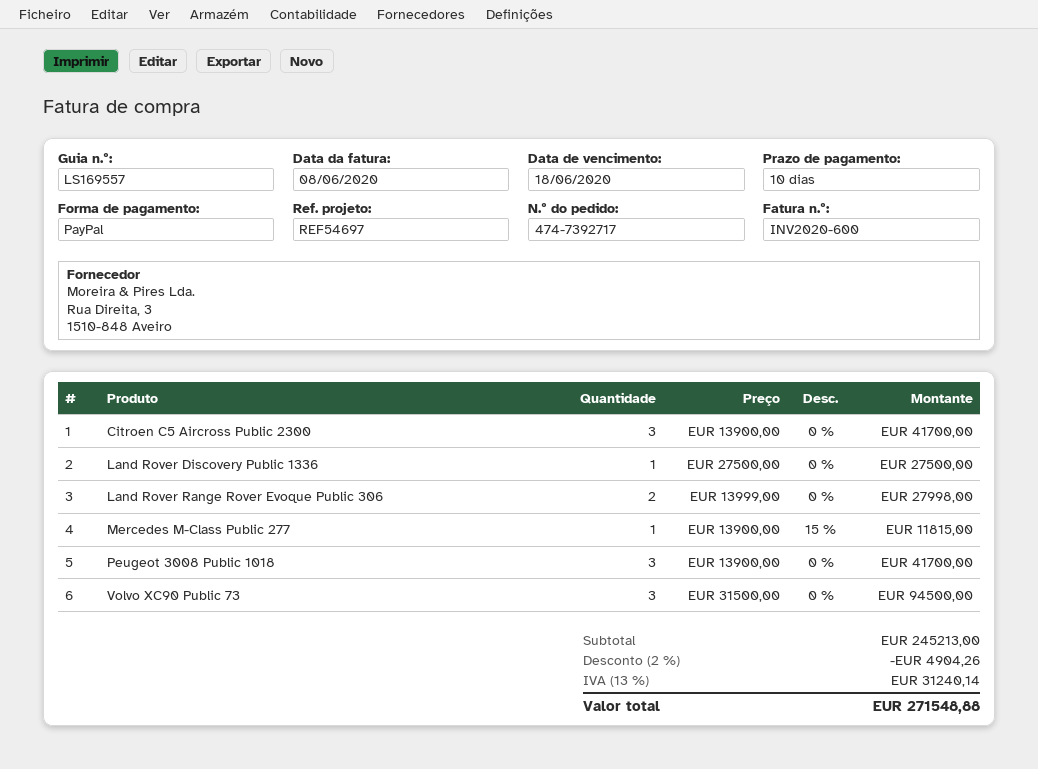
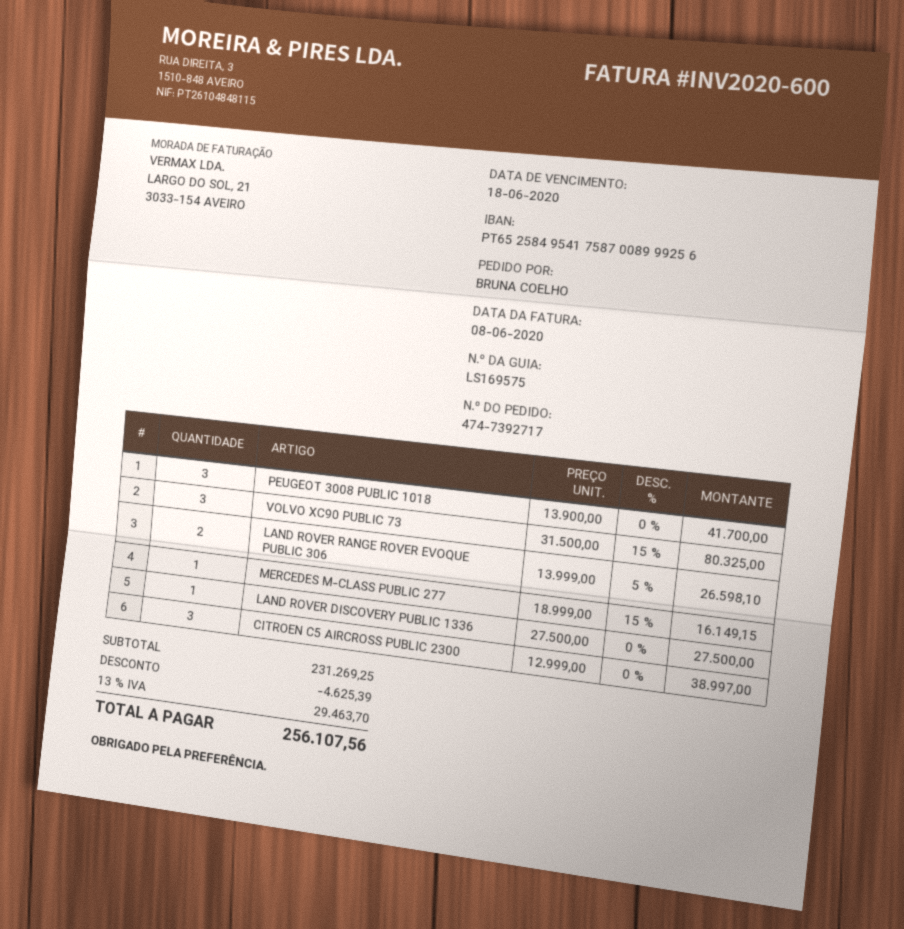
delivery note number: LS169557 -> LS169575
Citroen C5 Aircross Public 2300: 3 x 13900.00 = 41700.00 -> 3 x 12999.00 = 38997.00
Land Rover Range Rover Evoque Public 306: 2 x 13999.00 = 27998.00 -> 2 x 13999.00 - 5% = 26598.10
Mercedes M-Class Public 277: 1 x 13900.00 - 15% = 11815.00 -> 1 x 18999.00 - 15% = 16149.15
Volvo XC90 Public 73: 3 x 31500.00 = 94500.00 -> 3 x 31500.00 - 15% = 80325.00
subtotal: 245213.00 -> 231269.25
discount: 4904.26 -> 4625.39
tax: 13% = 31240.14 -> 13% = 29463.70
total: 271548.88 -> 256107.56

